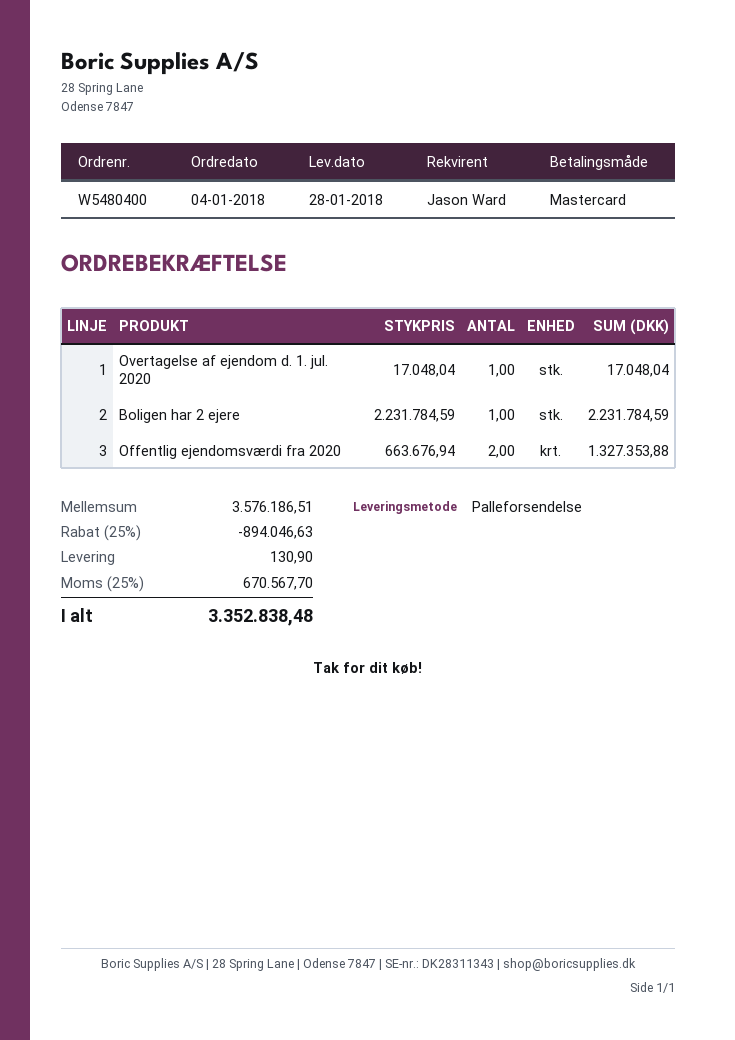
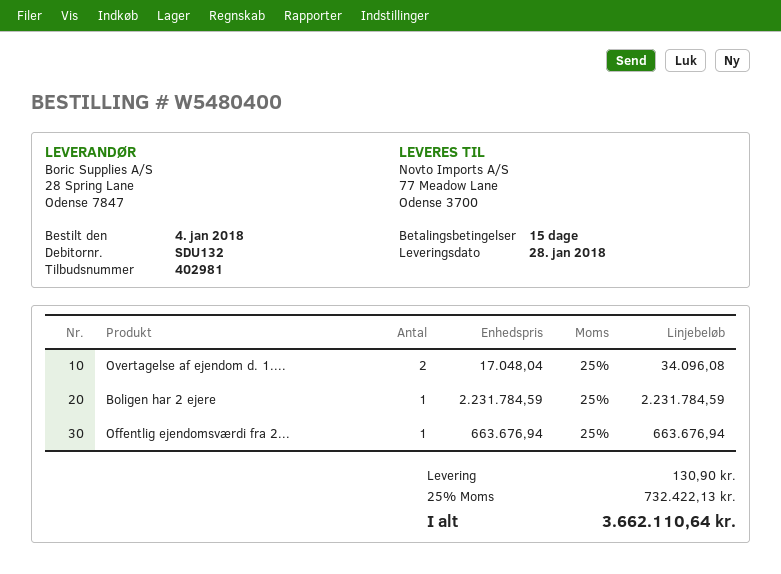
Overtagelse af ejendom d. 1. jul. 2020: 1 x 17048.04 = 17048.04 -> 2 x 17048.04 = 34096.08
Offentlig ejendomsværdi fra 2020: 2 x 663676.94 = 1327353.88 -> 1 x 663676.94 = 663676.94
discount: 25% = 894046.63 -> none
tax: 25% = 670567.70 -> 25% = 732422.13
total: 3352838.48 -> 3662110.64

